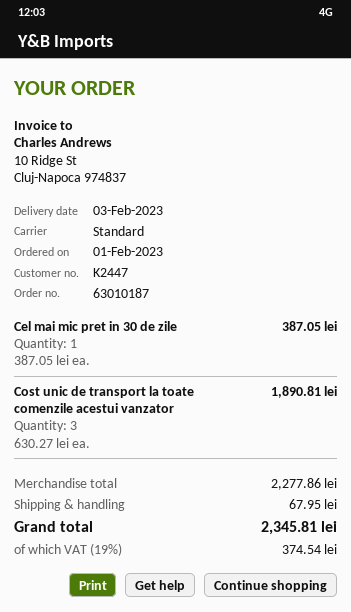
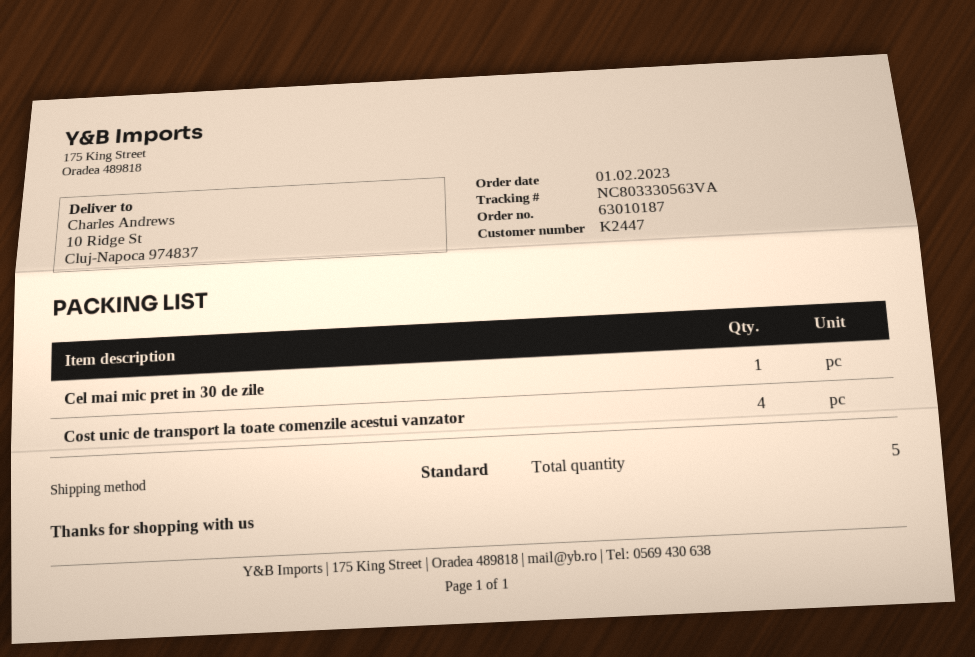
Cost unic de transport la toate comenzile acestui vanzator: 3 -> 4

